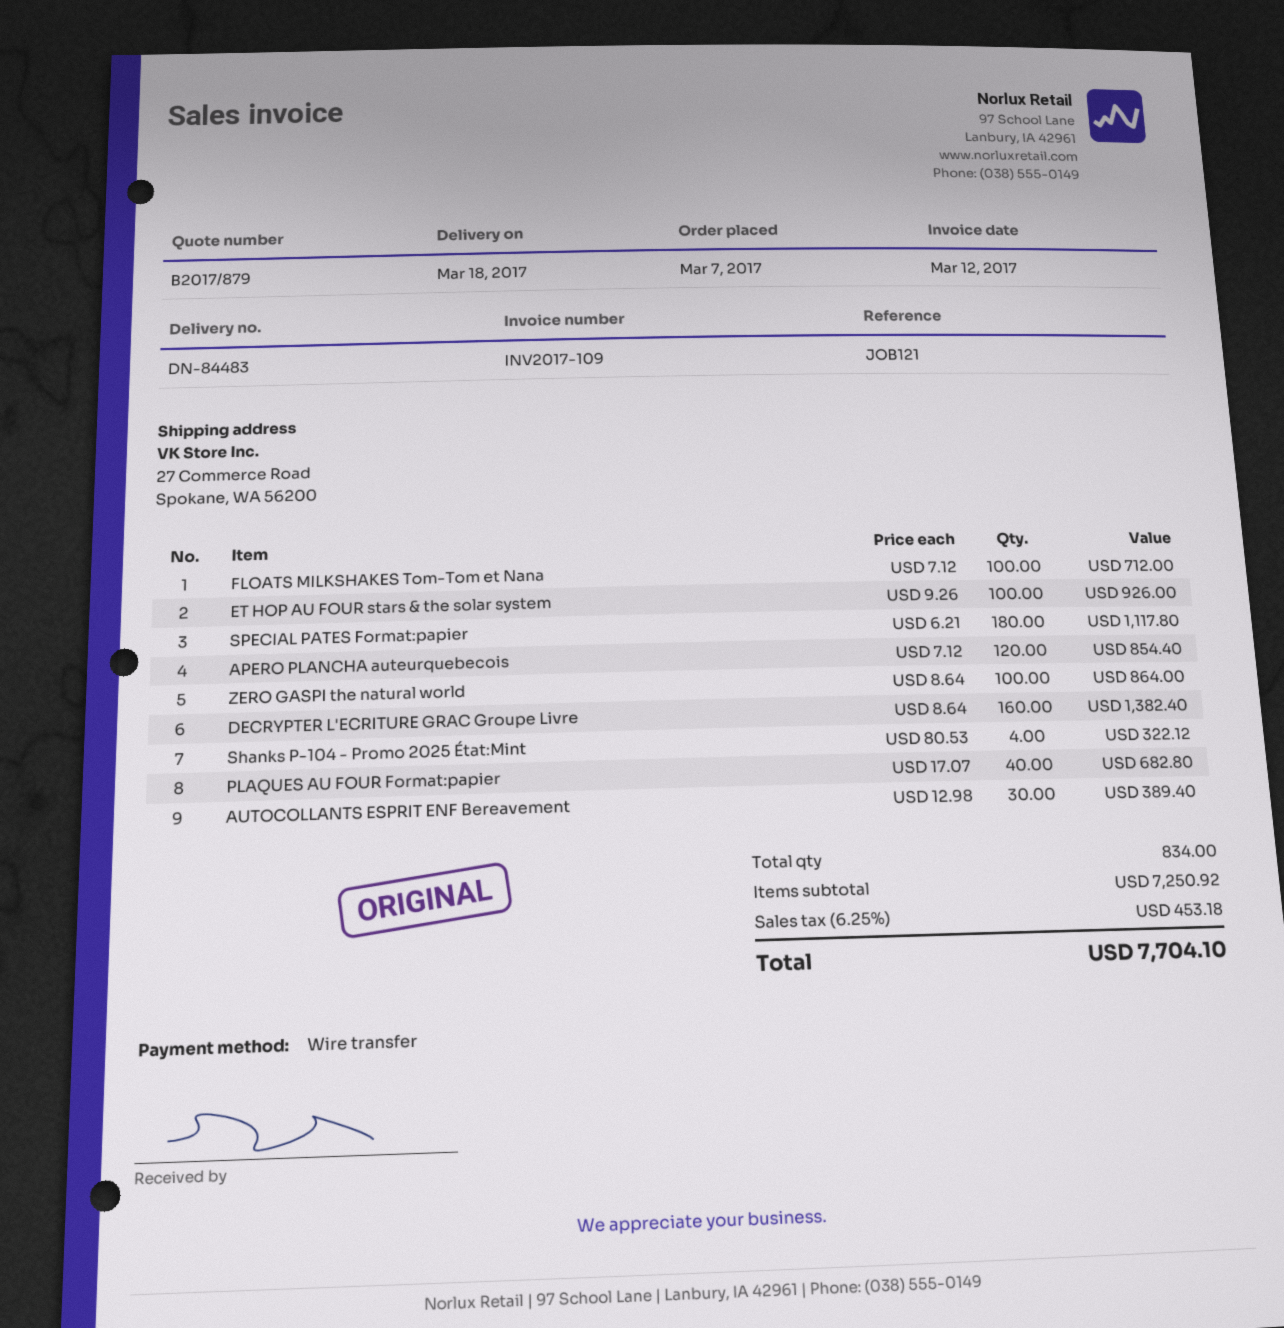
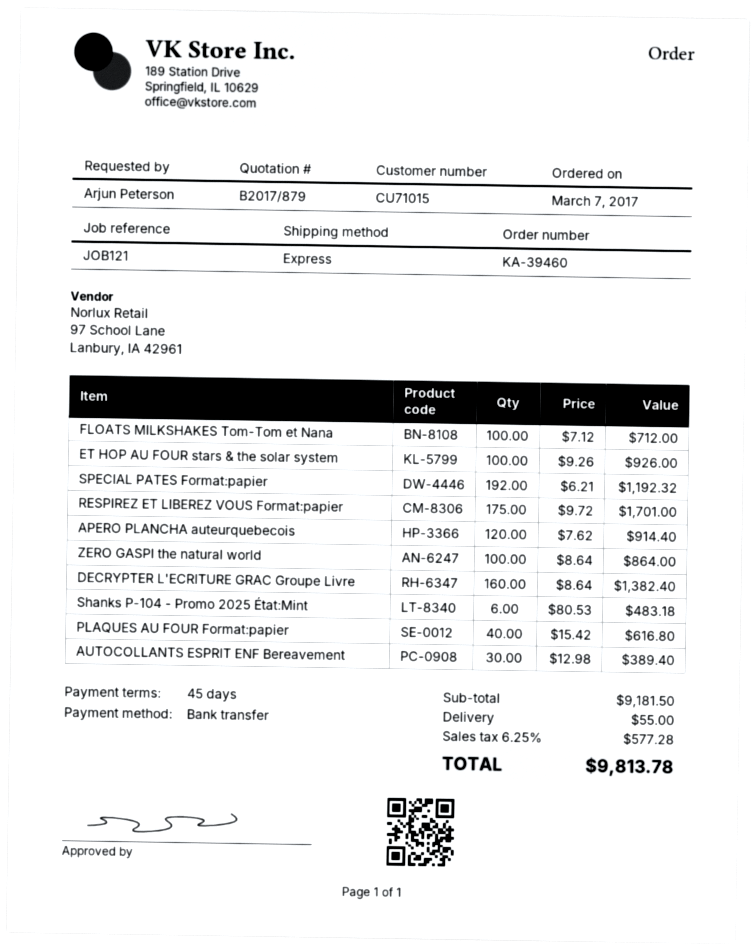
SPECIAL PATES Format:papier: 180 x 6.21 = 1117.80 -> 192 x 6.21 = 1192.32
APERO PLANCHA auteurquebecois: 120 x 7.12 = 854.40 -> 120 x 7.62 = 914.40
Shanks P-104 - Promo 2025 État:Mint: 4 x 80.53 = 322.12 -> 6 x 80.53 = 483.18
PLAQUES AU FOUR Format:papier: 40 x 17.07 = 682.80 -> 40 x 15.42 = 616.80
RESPIREZ ET LIBEREZ VOUS Format:papier: none -> 175 x 9.72 = 1701.00
subtotal: 7250.92 -> 9181.50
shipping: none -> 55.00
tax: 6.25% = 453.18 -> 6.25% = 577.28
total: 7704.10 -> 9813.78

